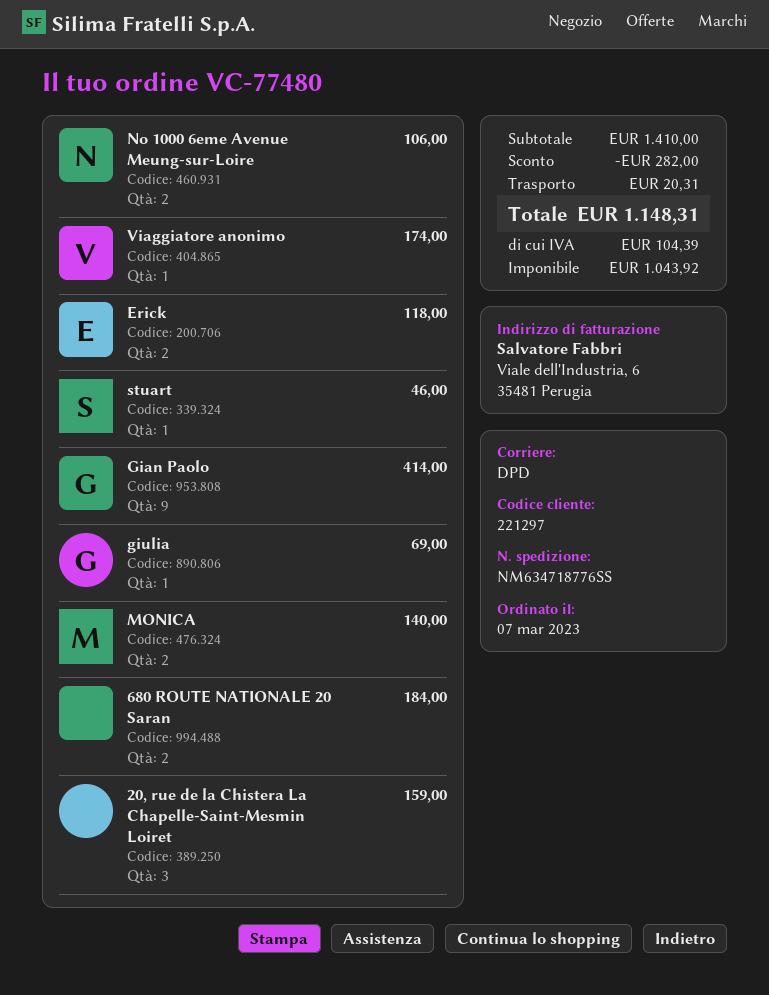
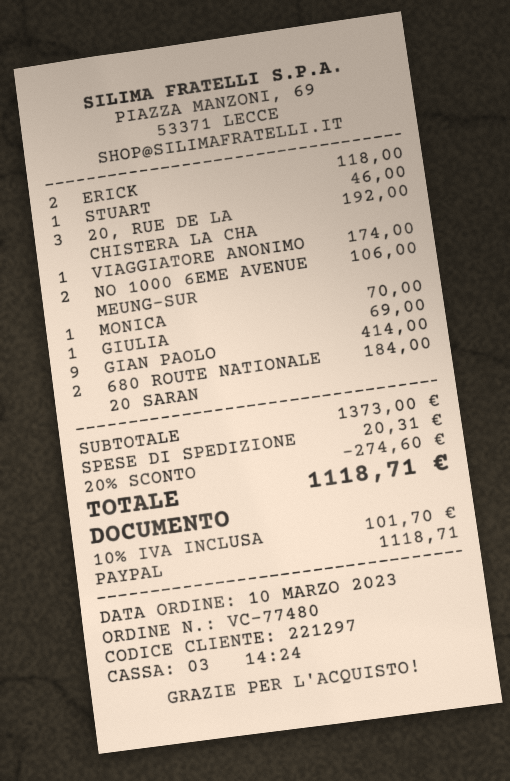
order date: 2023-03-07 -> 2023-03-10
MONICA: 2 for 140.00 -> 1 for 70.00
20, rue de la Chistera La Chapelle-Saint-Mesmin Loiret: 3 for 159.00 -> 3 for 192.00
subtotal: 1410.00 -> 1373.00
discount: 282.00 -> 274.60
tax: 104.39 -> 101.70
total: 1148.31 -> 1118.71

